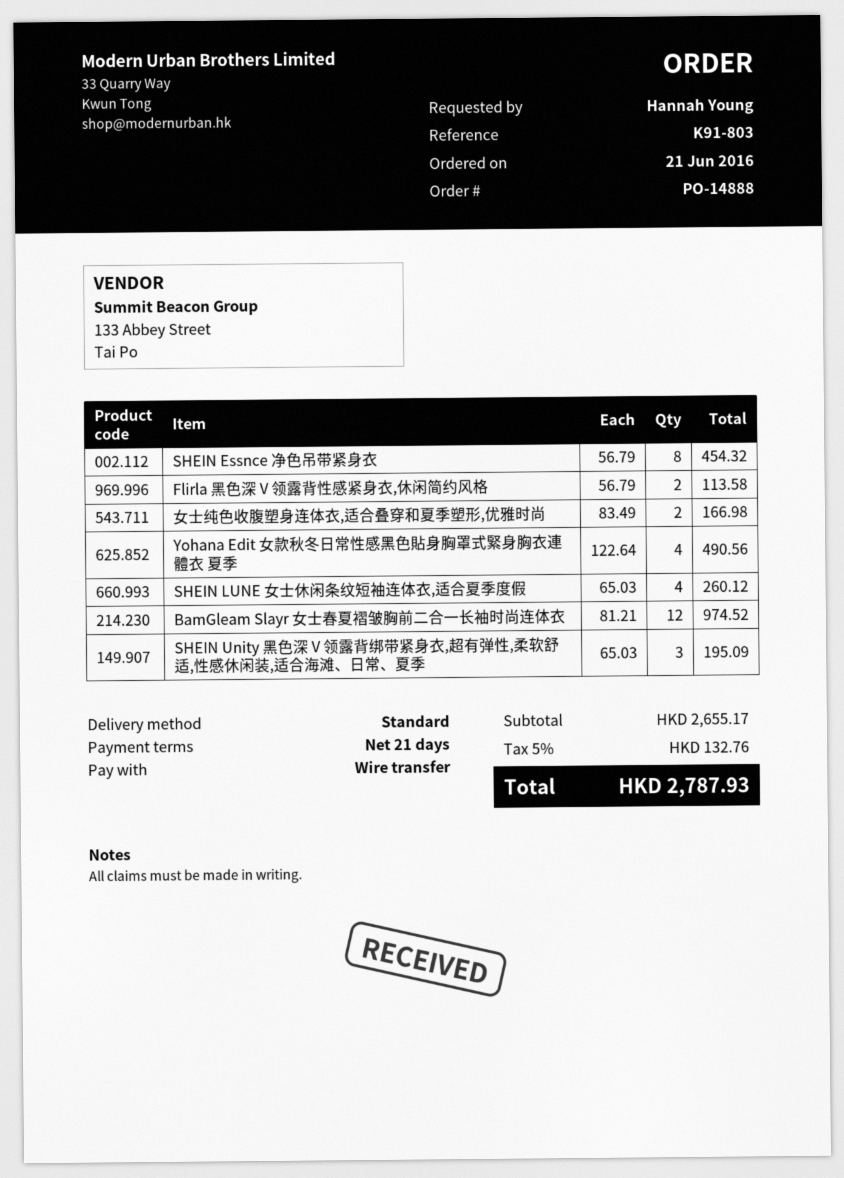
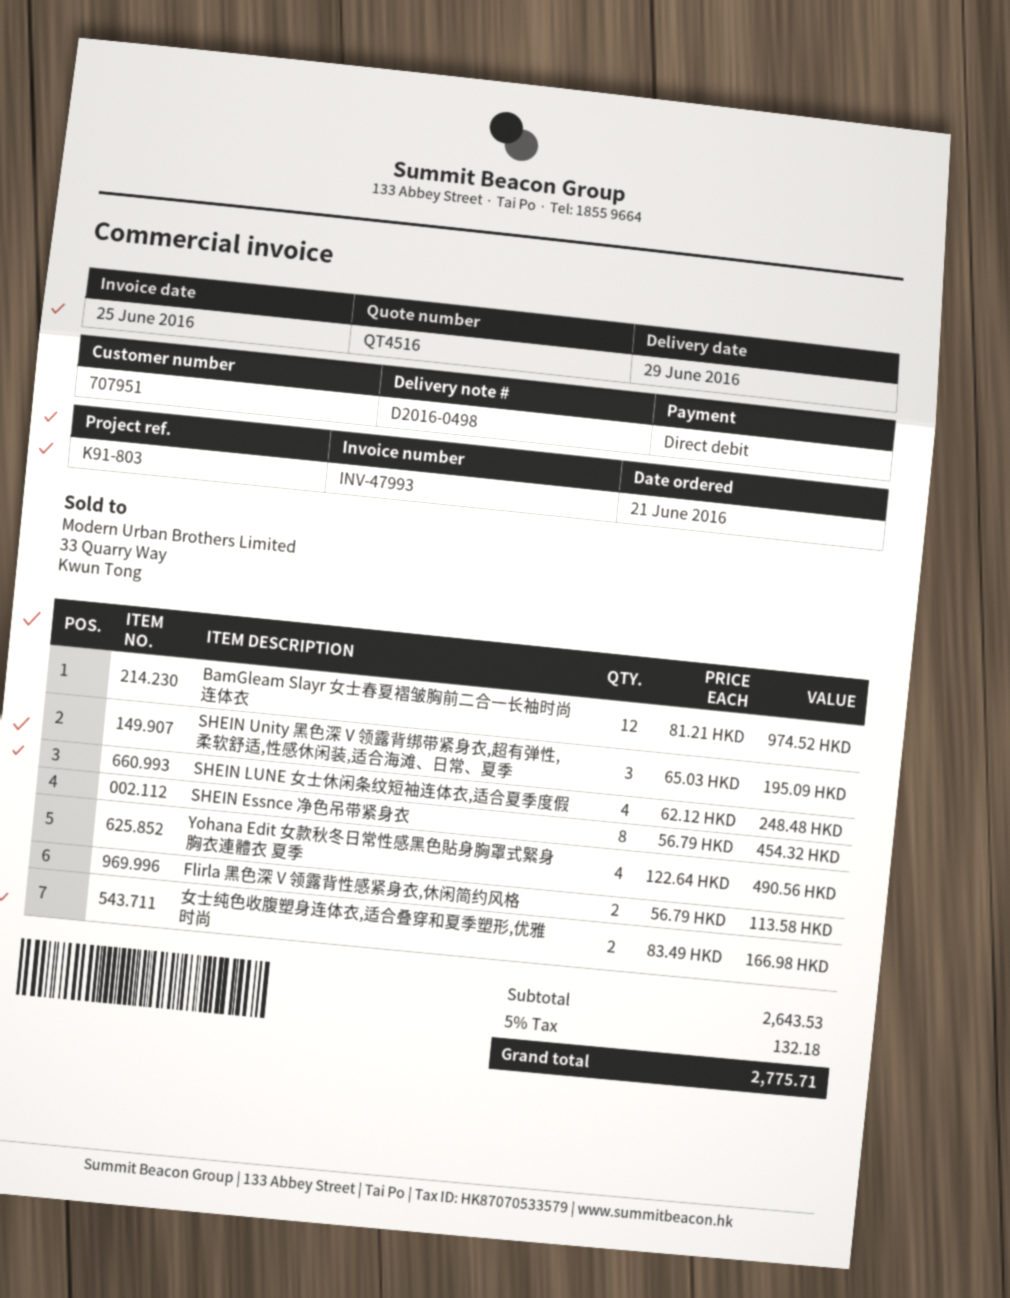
payment method: bank transfer -> direct debit
SHEIN LUNE 女士休闲条纹短袖连体衣,适合夏季度假: 4 x 65.03 = 260.12 -> 4 x 62.12 = 248.48
subtotal: 2655.17 -> 2643.53
tax: 5% = 132.76 -> 5% = 132.18
total: 2787.93 -> 2775.71

